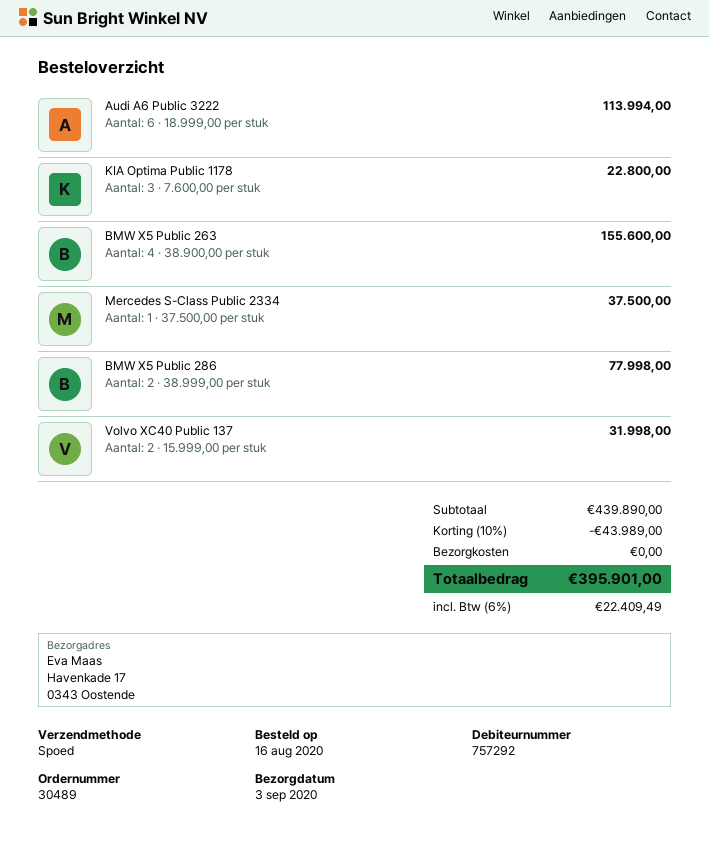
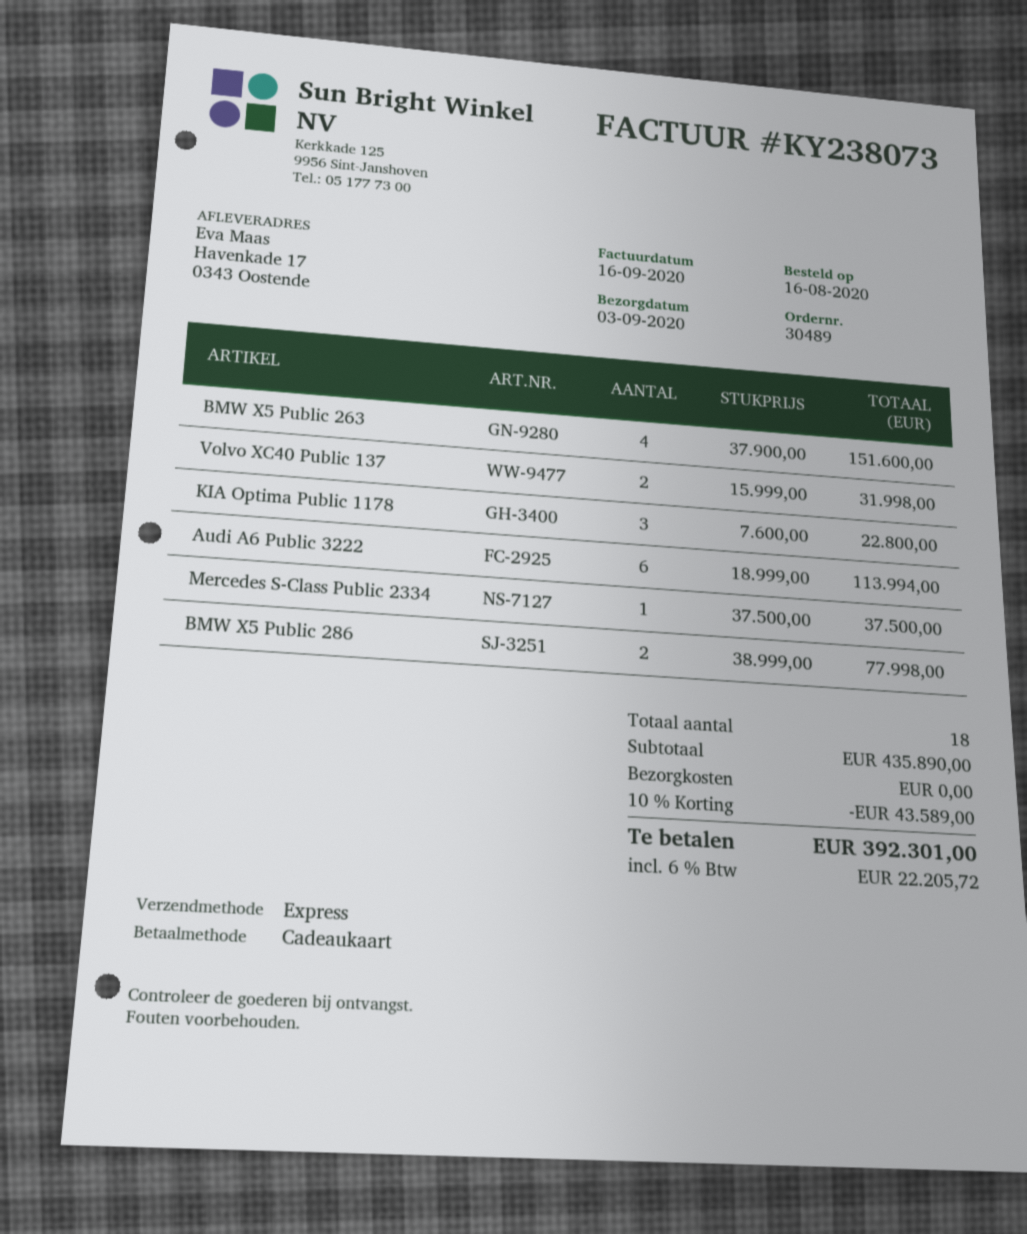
BMW X5 Public 263: 4 x 38900.00 = 155600.00 -> 4 x 37900.00 = 151600.00
subtotal: 439890.00 -> 435890.00
discount: 10% = 43989.00 -> 10% = 43589.00
tax: 6% = 22409.49 -> 6% = 22205.72
total: 395901.00 -> 392301.00

